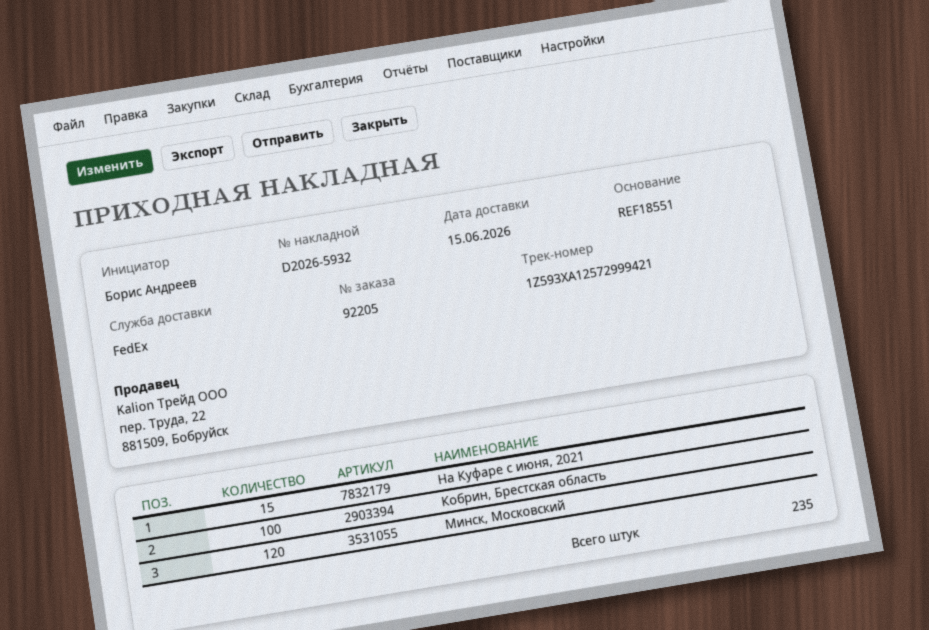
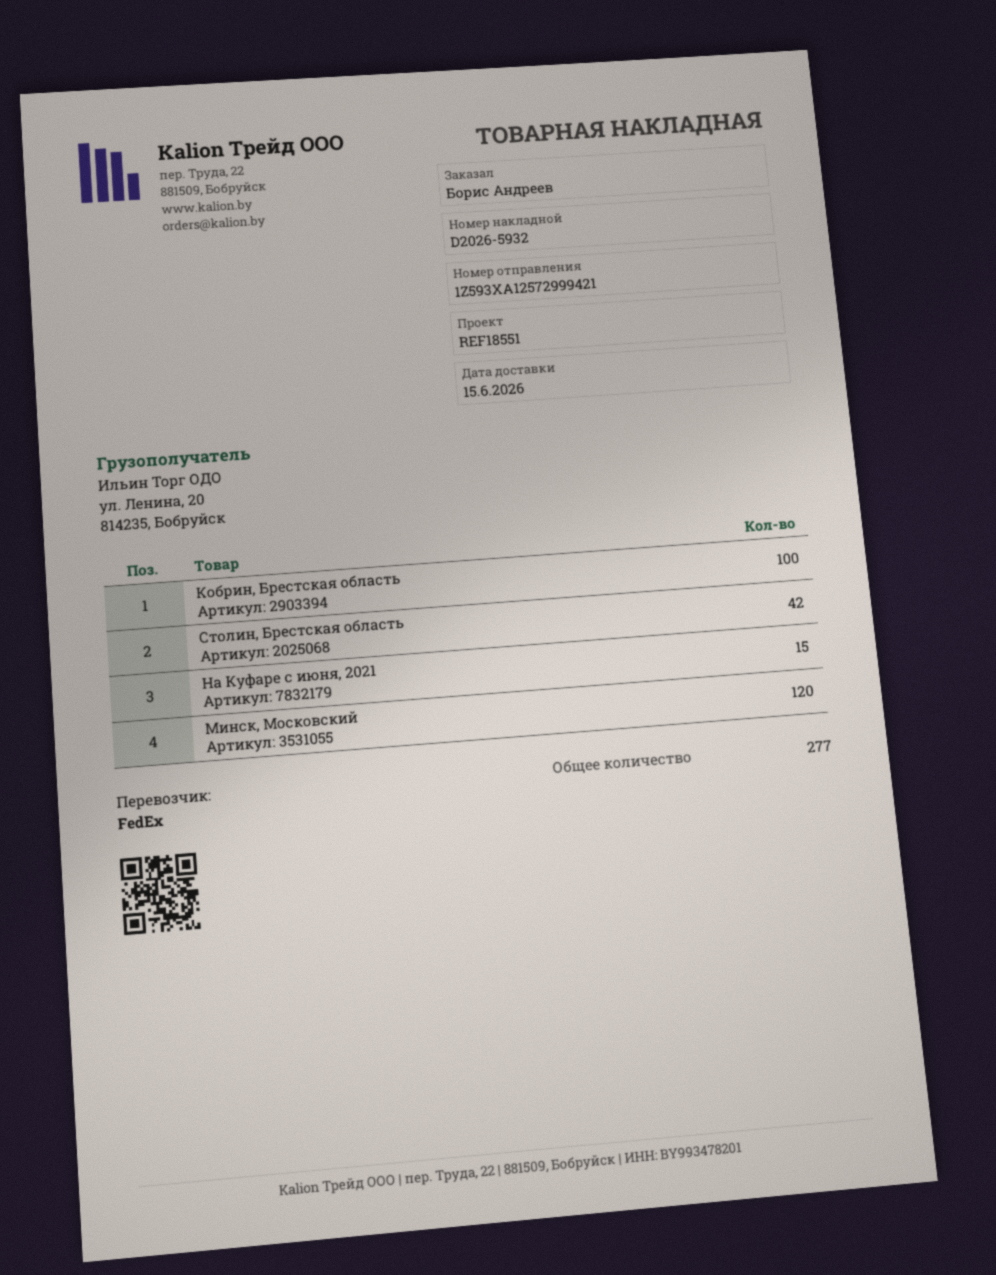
Столин, Брестская область: none -> 42
total quantity: 235 -> 277

